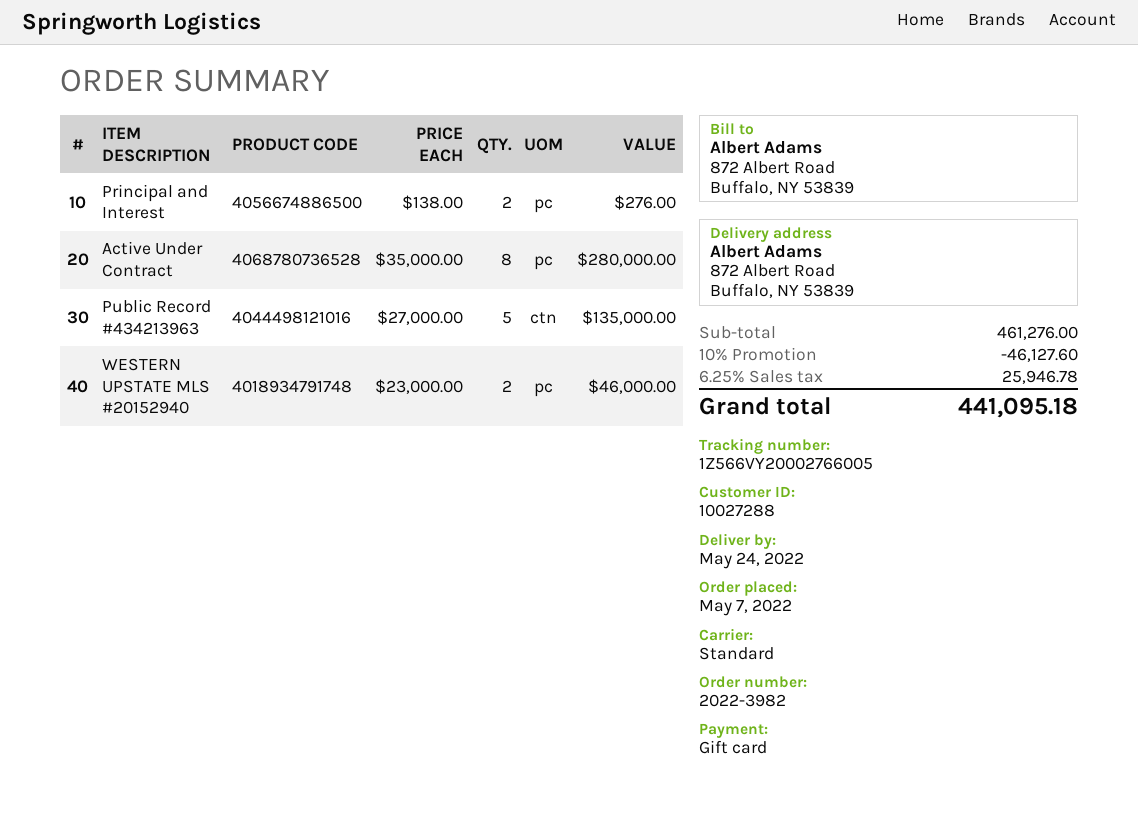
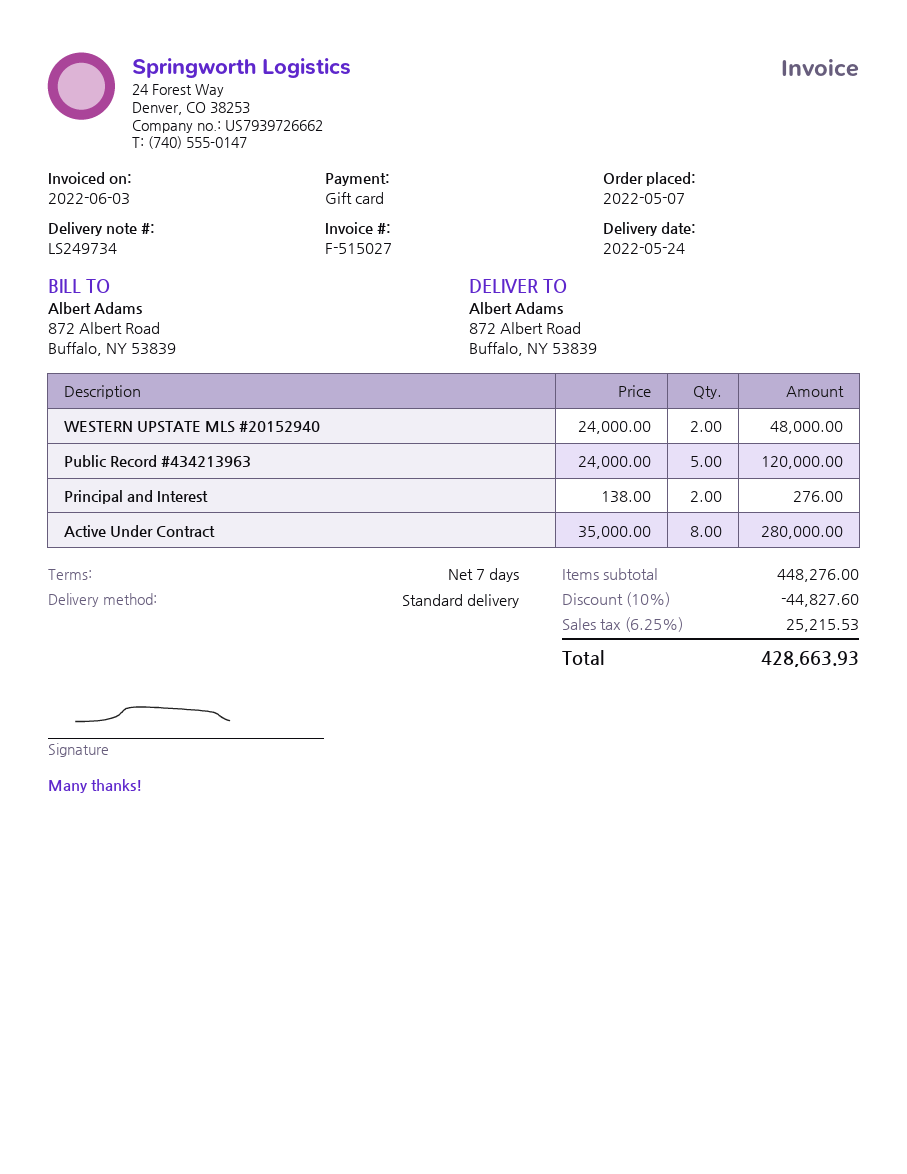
Public Record #434213963: 5 x 27000.00 = 135000.00 -> 5 x 24000.00 = 120000.00
WESTERN UPSTATE MLS #20152940: 2 x 23000.00 = 46000.00 -> 2 x 24000.00 = 48000.00
subtotal: 461276.00 -> 448276.00
discount: 10% = 46127.60 -> 10% = 44827.60
tax: 6.25% = 25946.78 -> 6.25% = 25215.53
total: 441095.18 -> 428663.93

